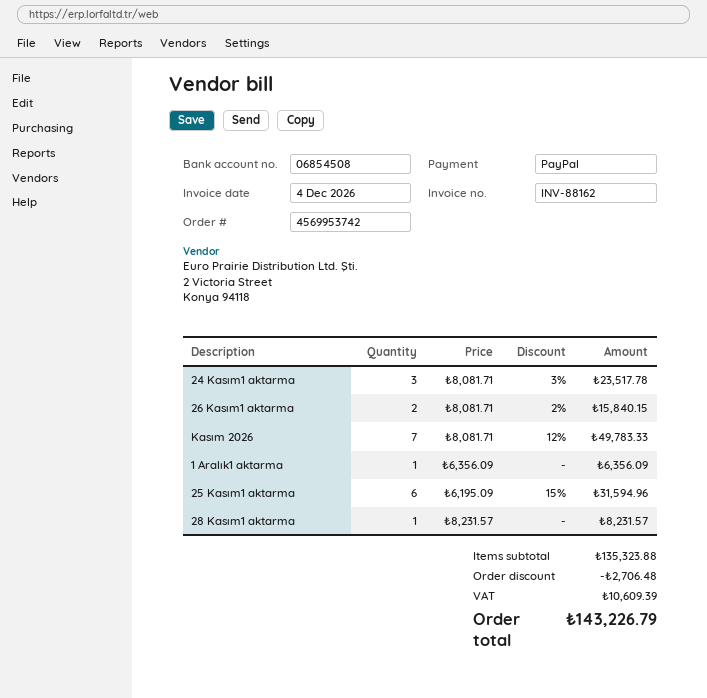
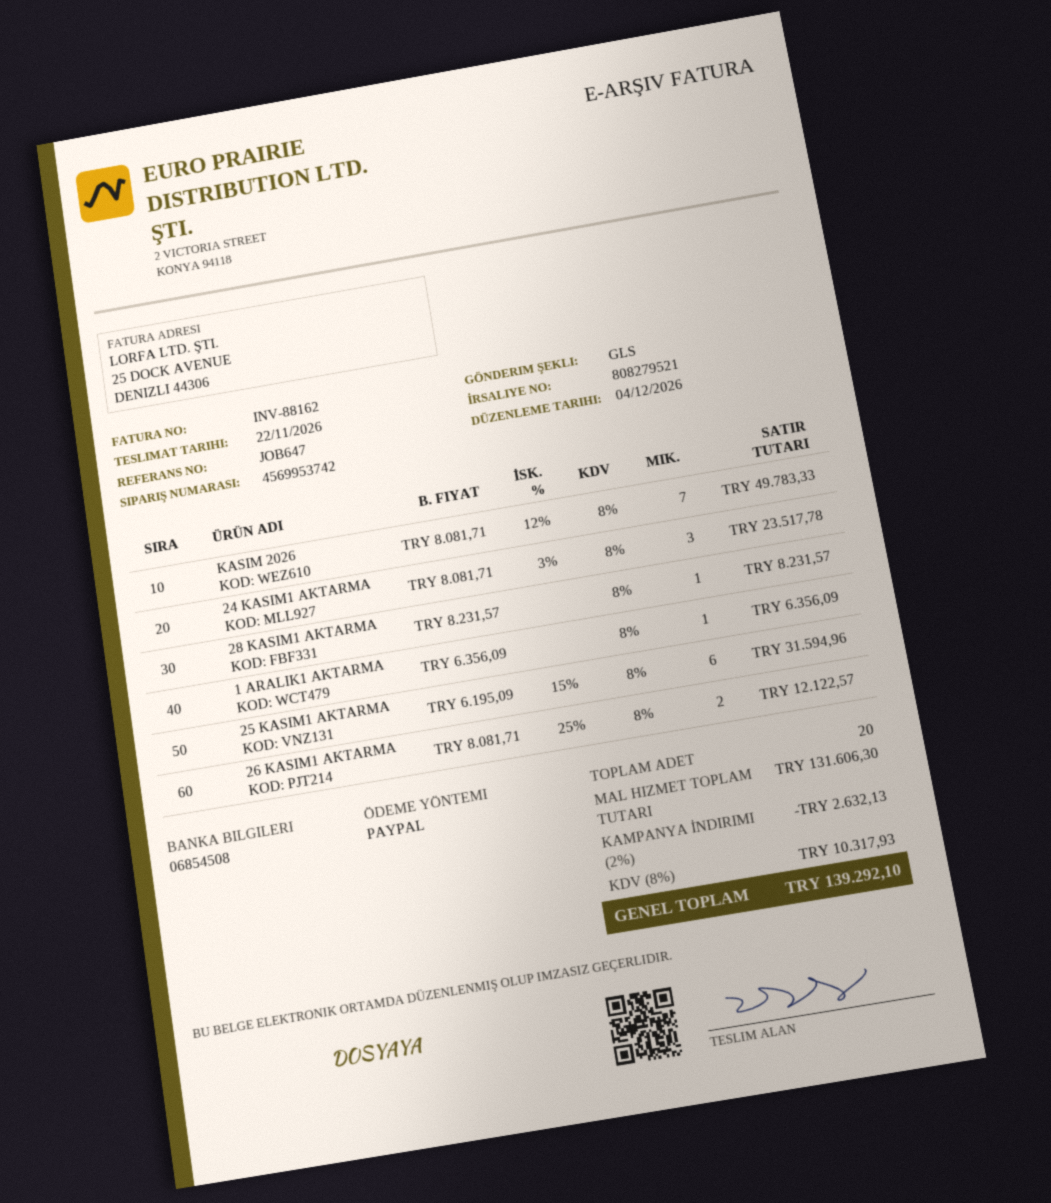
26 Kasım1 aktarma: 2 x 8081.71 - 2% = 15840.15 -> 2 x 8081.71 - 25% = 12122.57
subtotal: 135323.88 -> 131606.30
discount: 2706.48 -> 2632.13
tax: 10609.39 -> 10317.93
total: 143226.79 -> 139292.10

